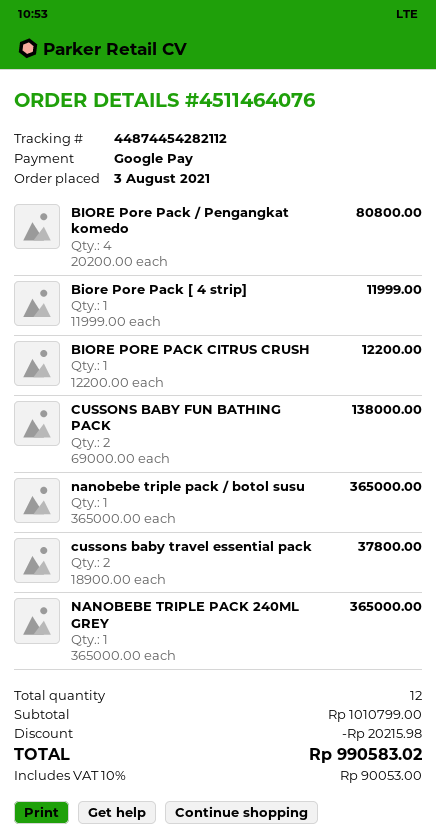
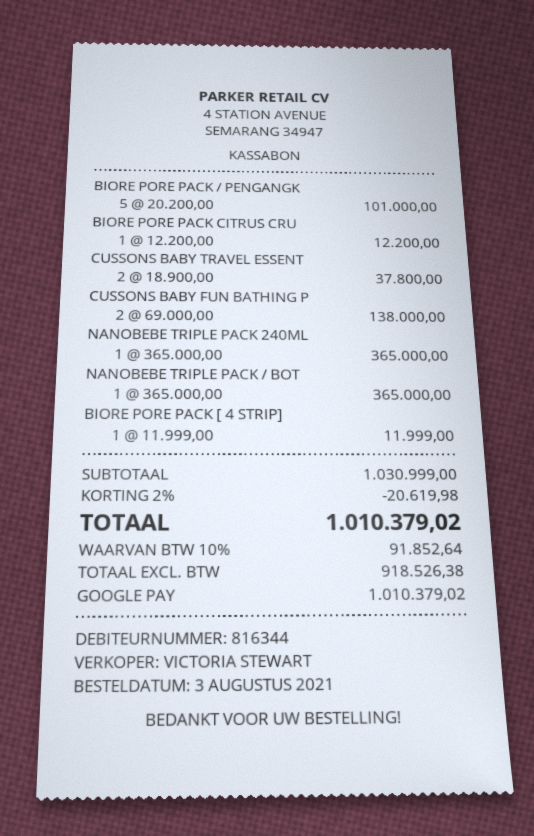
BIORE Pore Pack / Pengangkat komedo: 4 x 20200.00 = 80800.00 -> 5 x 20200.00 = 101000.00
subtotal: 1010799.00 -> 1030999.00
discount: 20215.98 -> 20619.98
tax: 10% = 90053.00 -> 10% = 91852.64
total: 990583.02 -> 1010379.02

